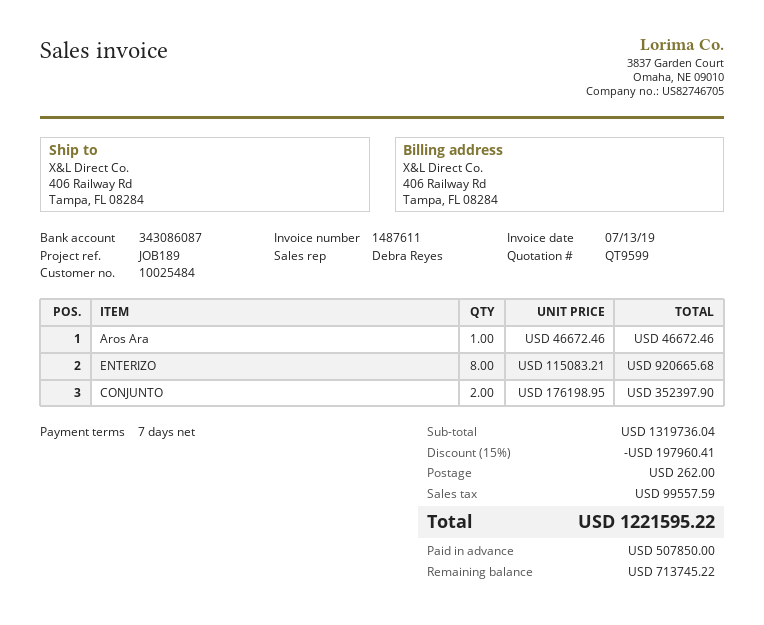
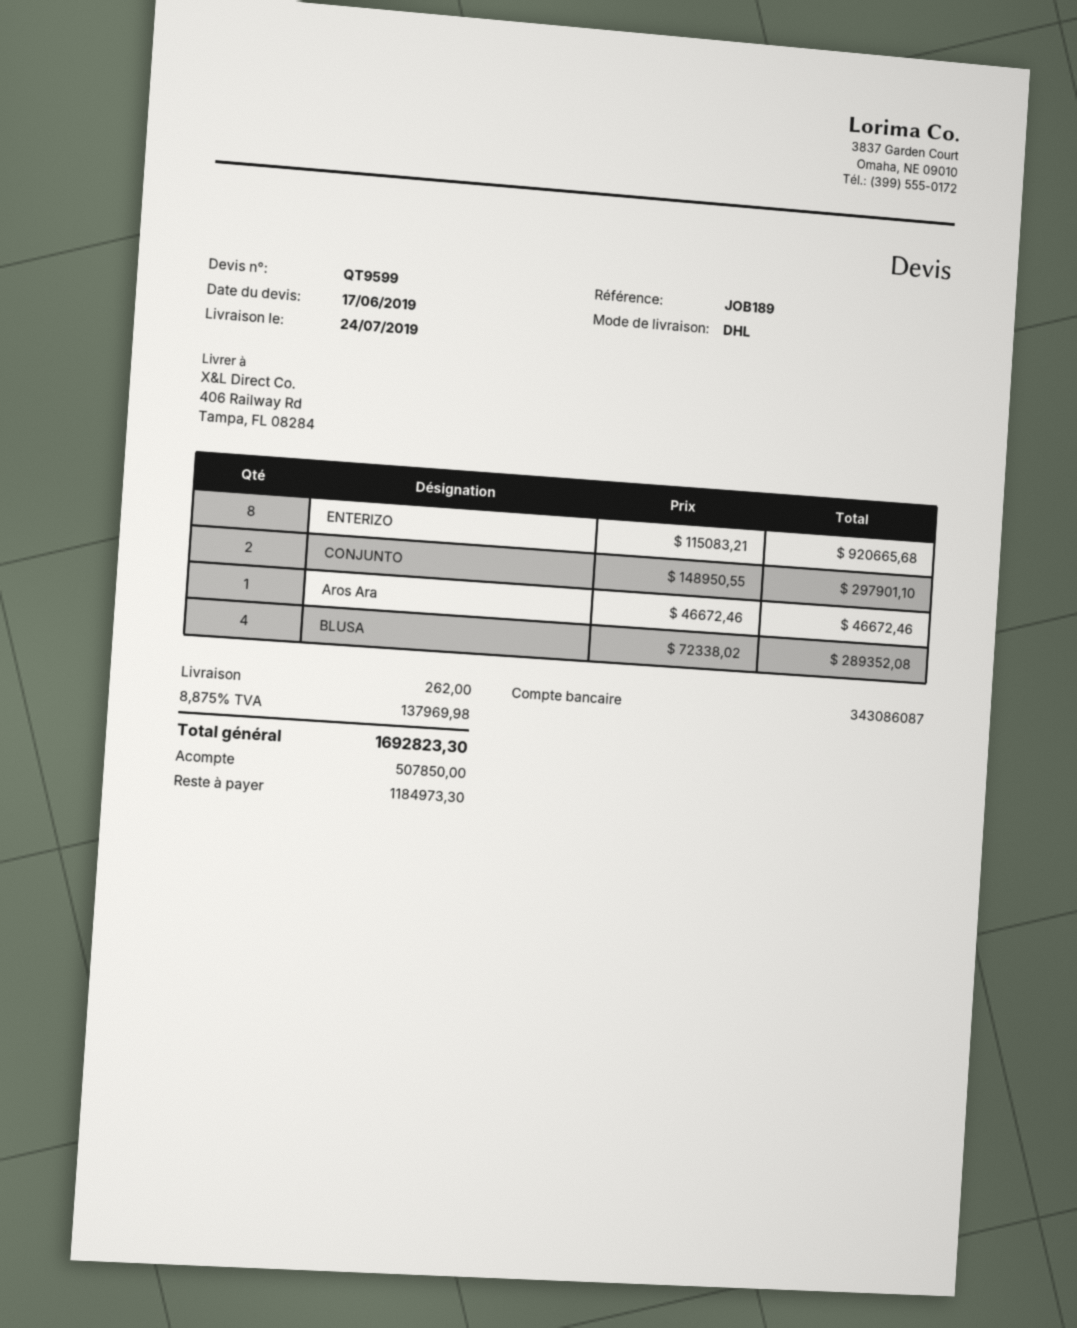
CONJUNTO: 2 x 176198.95 = 352397.90 -> 2 x 148950.55 = 297901.10
BLUSA: none -> 4 x 72338.02 = 289352.08
discount: 15% = 197960.41 -> none
tax: 99557.59 -> 137969.98
total: 1221595.22 -> 1692823.30
balance: 713745.22 -> 1184973.30

